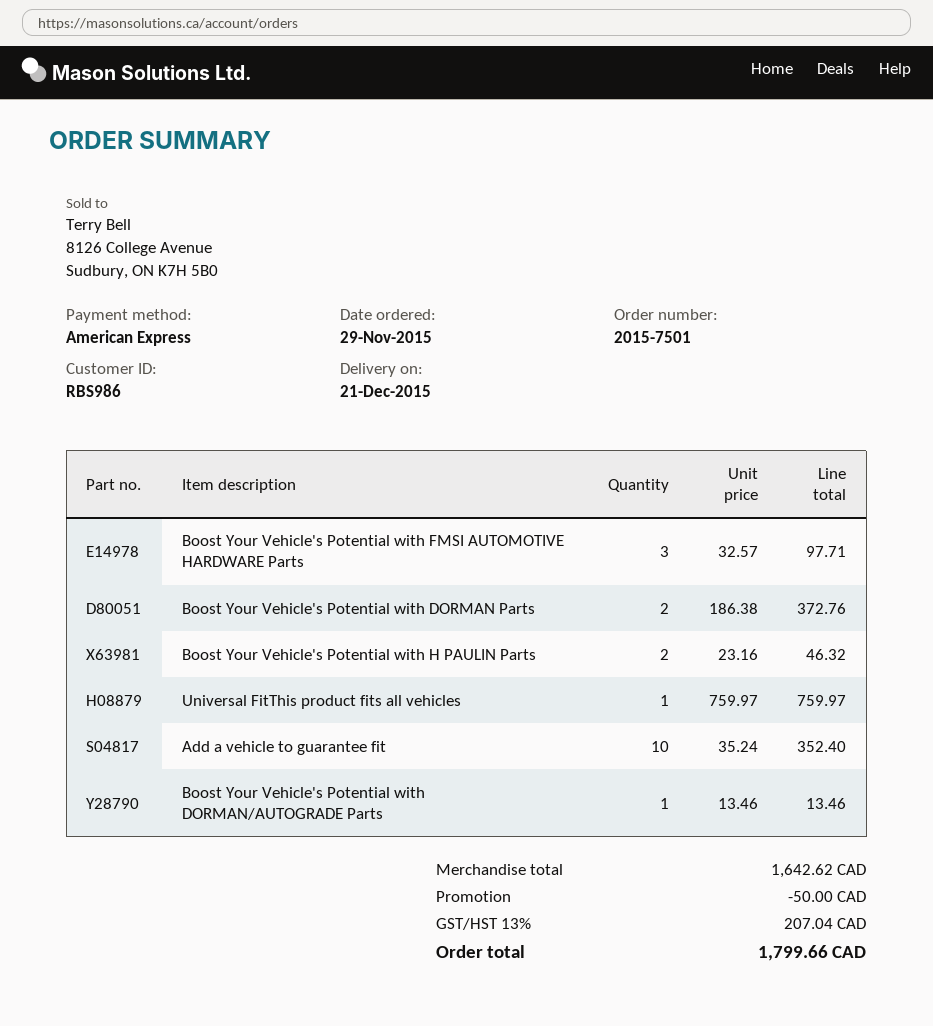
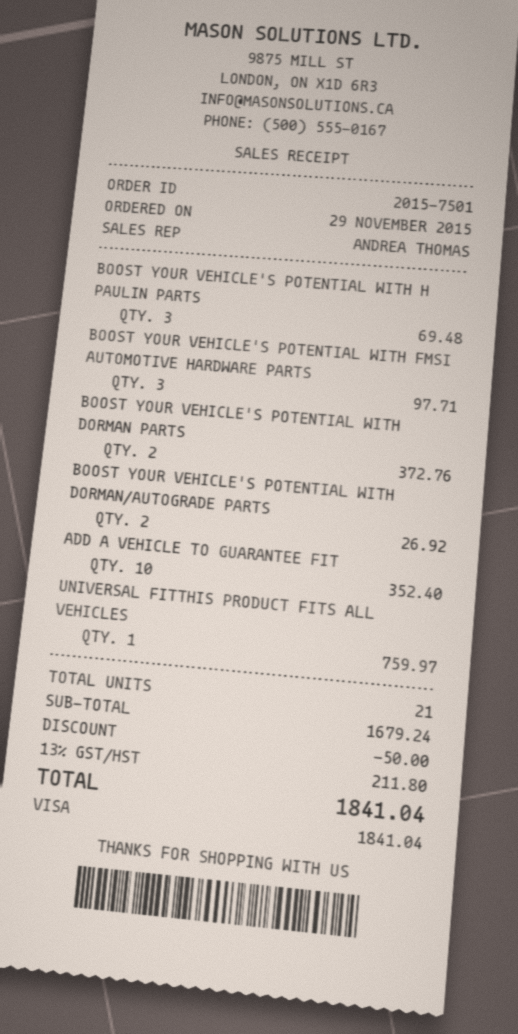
payment method: American Express -> Visa
Boost Your Vehicle's Potential with H PAULIN Parts: 2 for 46.32 -> 3 for 69.48
Boost Your Vehicle's Potential with DORMAN/AUTOGRADE Parts: 1 for 13.46 -> 2 for 26.92
subtotal: 1642.62 -> 1679.24
tax: 13% = 207.04 -> 13% = 211.80
total: 1799.66 -> 1841.04

